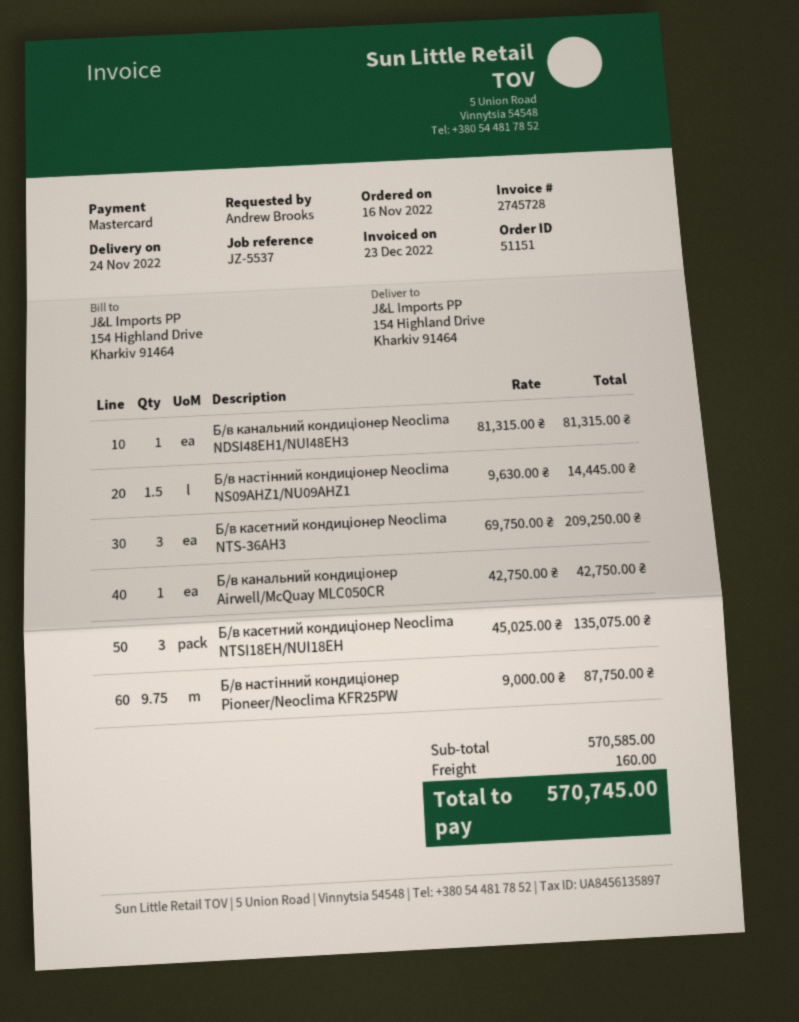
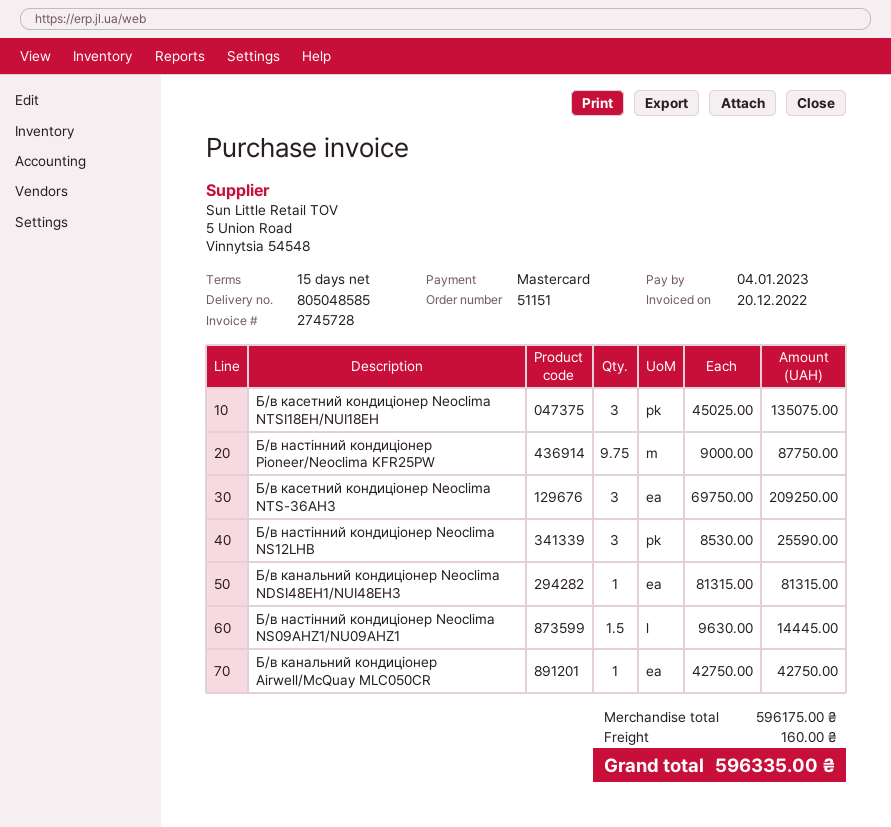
invoice date: 2022-12-23 -> 2022-12-20
Б/в настінний кондиціонер Neoclima NS12LHB: none -> 3 x 8530.00 = 25590.00
subtotal: 570585.00 -> 596175.00
total: 570745.00 -> 596335.00

